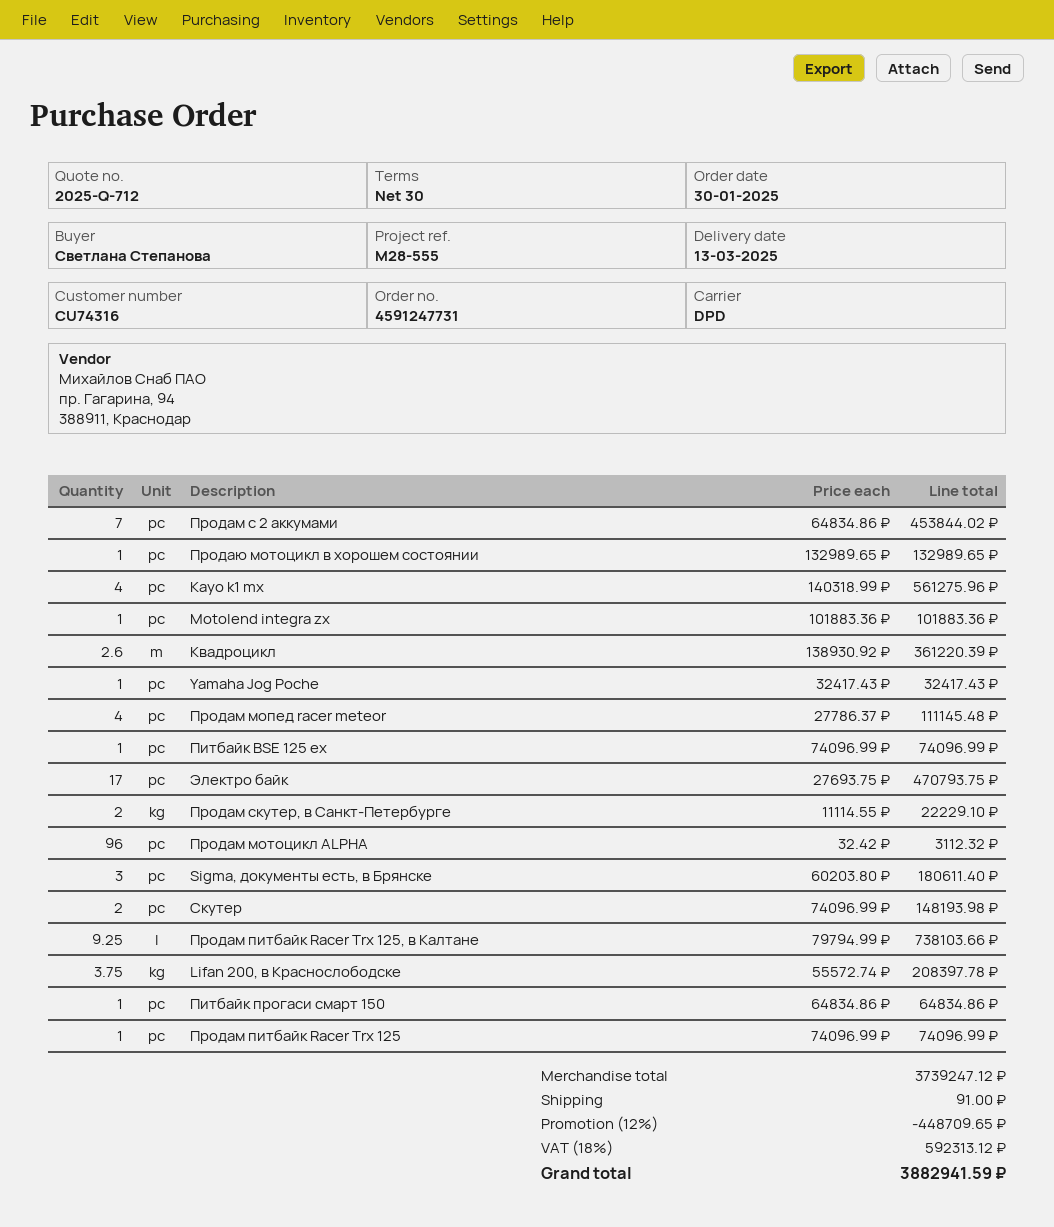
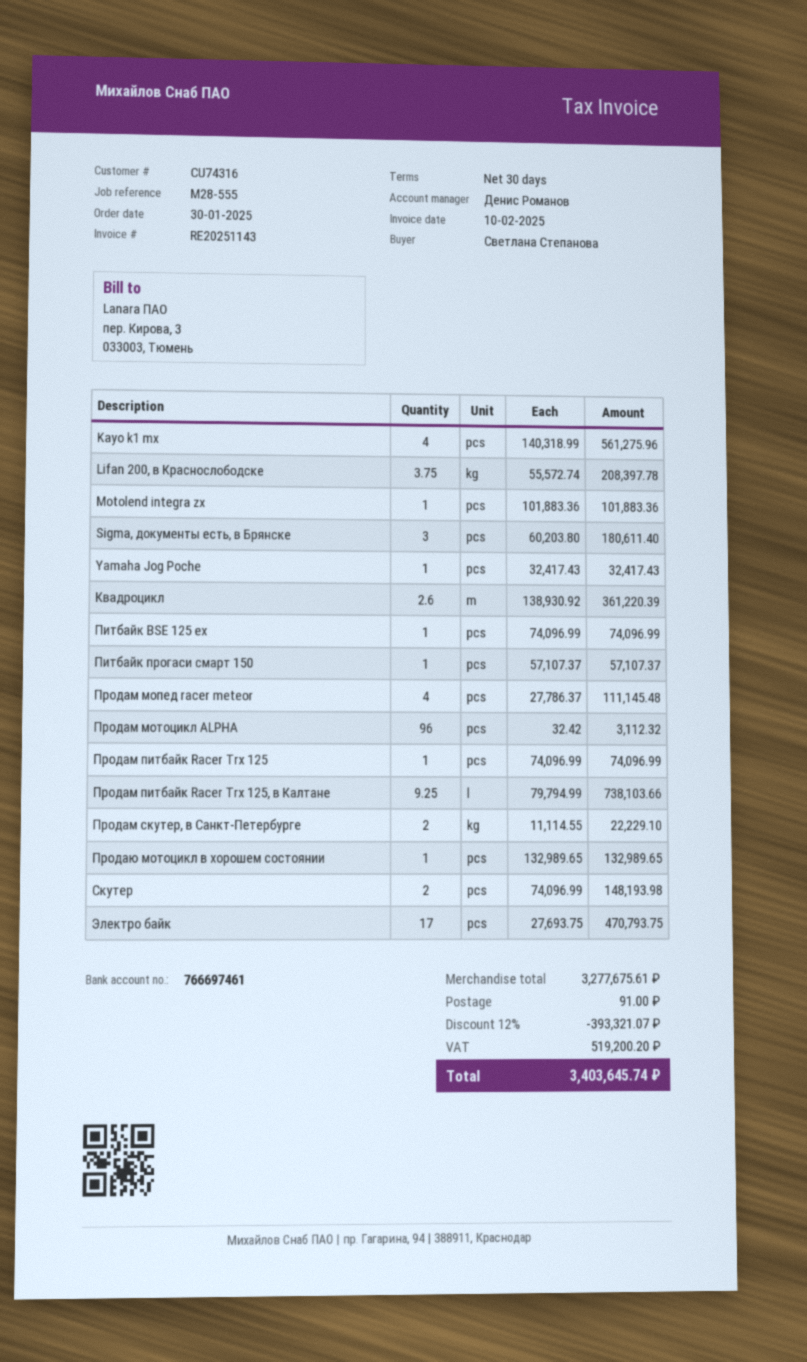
Продам с 2 аккумами: 7 x 64834.86 = 453844.02 -> none
Питбайк прогаси смарт 150: 1 x 64834.86 = 64834.86 -> 1 x 57107.37 = 57107.37
subtotal: 3739247.12 -> 3277675.61
discount: 12% = 448709.65 -> 12% = 393321.07
tax: 592313.12 -> 519200.20
total: 3882941.59 -> 3403645.74

